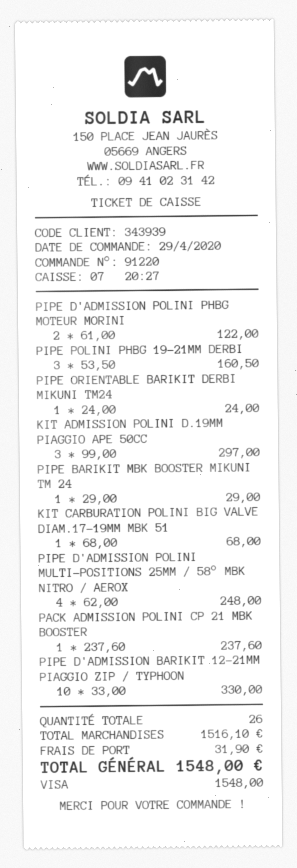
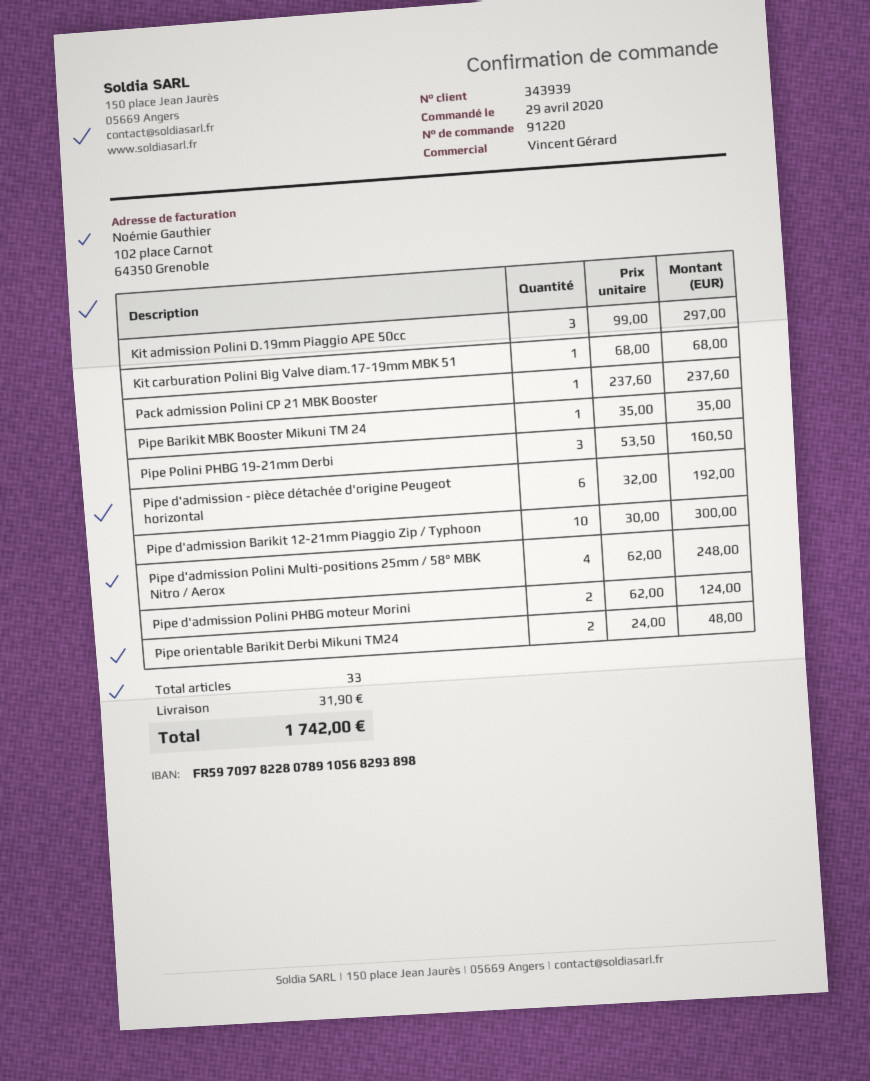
PIPE D'ADMISSION POLINI PHBG MOTEUR MORINI: 2 x 61.00 = 122.00 -> 2 x 62.00 = 124.00
PIPE ORIENTABLE BARIKIT DERBI MIKUNI TM24: 1 x 24.00 = 24.00 -> 2 x 24.00 = 48.00
PIPE BARIKIT MBK BOOSTER MIKUNI TM 24: 1 x 29.00 = 29.00 -> 1 x 35.00 = 35.00
PIPE D'ADMISSION BARIKIT 12-21MM PIAGGIO ZIP / TYPHOON: 10 x 33.00 = 330.00 -> 10 x 30.00 = 300.00
Pipe d'admission - pièce détachée d'origine Peugeot horizontal: none -> 6 x 32.00 = 192.00
total quantity: 26 -> 33
total: 1548.00 -> 1742.00

